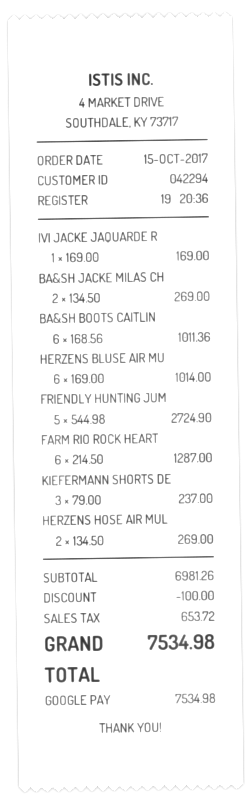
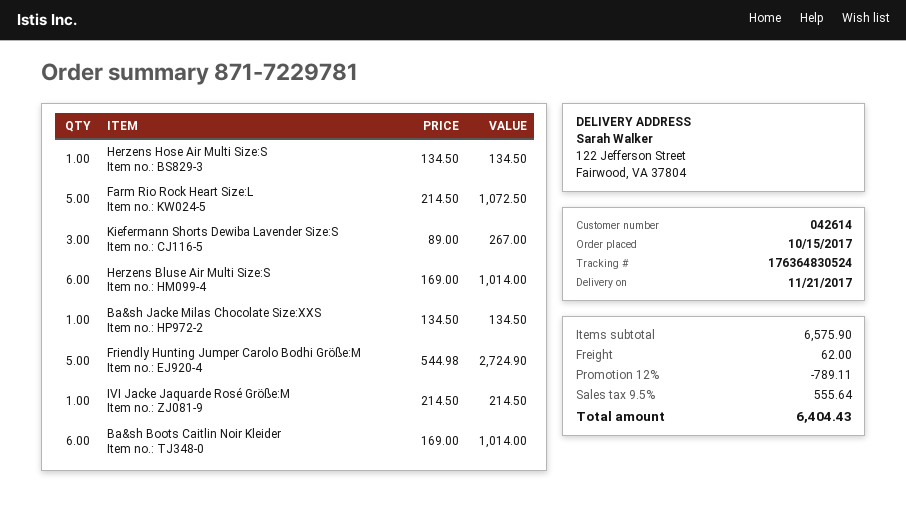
customer number: 042294 -> 042614
IVI JACKE JAQUARDE R: 1 x 169.00 = 169.00 -> 1 x 214.50 = 214.50
BA&SH JACKE MILAS CH: 2 x 134.50 = 269.00 -> 1 x 134.50 = 134.50
BA&SH BOOTS CAITLIN: 6 x 168.56 = 1011.36 -> 6 x 169.00 = 1014.00
FARM RIO ROCK HEART: 6 x 214.50 = 1287.00 -> 5 x 214.50 = 1072.50
KIEFERMANN SHORTS DE: 3 x 79.00 = 237.00 -> 3 x 89.00 = 267.00
HERZENS HOSE AIR MUL: 2 x 134.50 = 269.00 -> 1 x 134.50 = 134.50
subtotal: 6981.26 -> 6575.90
discount: 100.00 -> 789.11
shipping: none -> 62.00
tax: 653.72 -> 555.64
total: 7534.98 -> 6404.43

